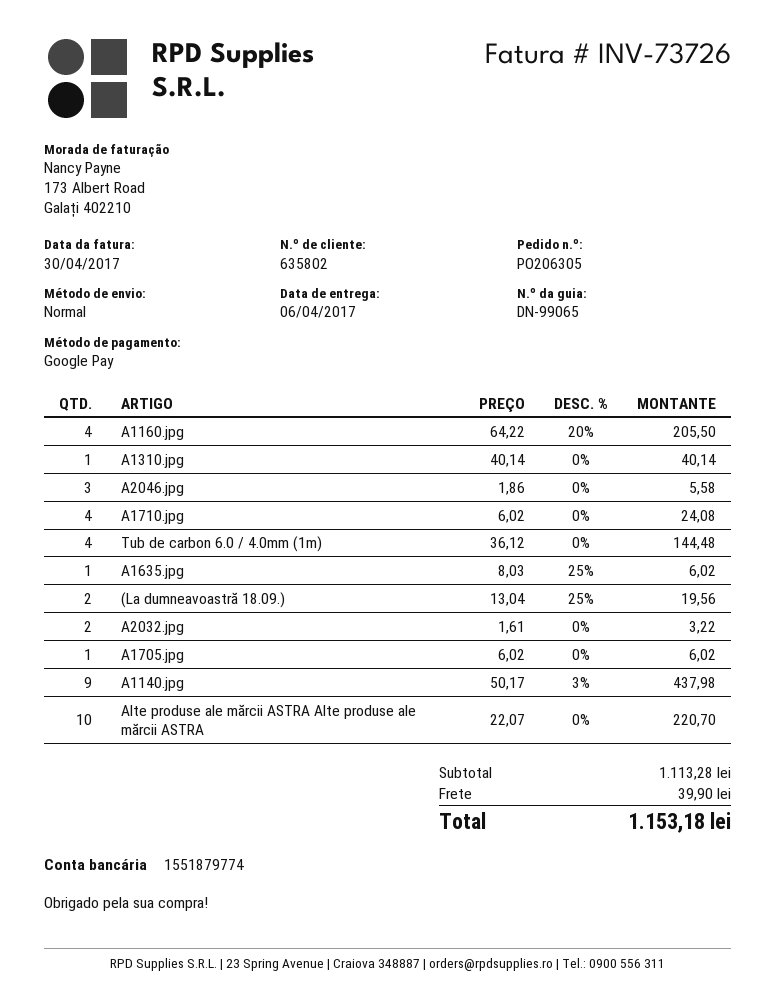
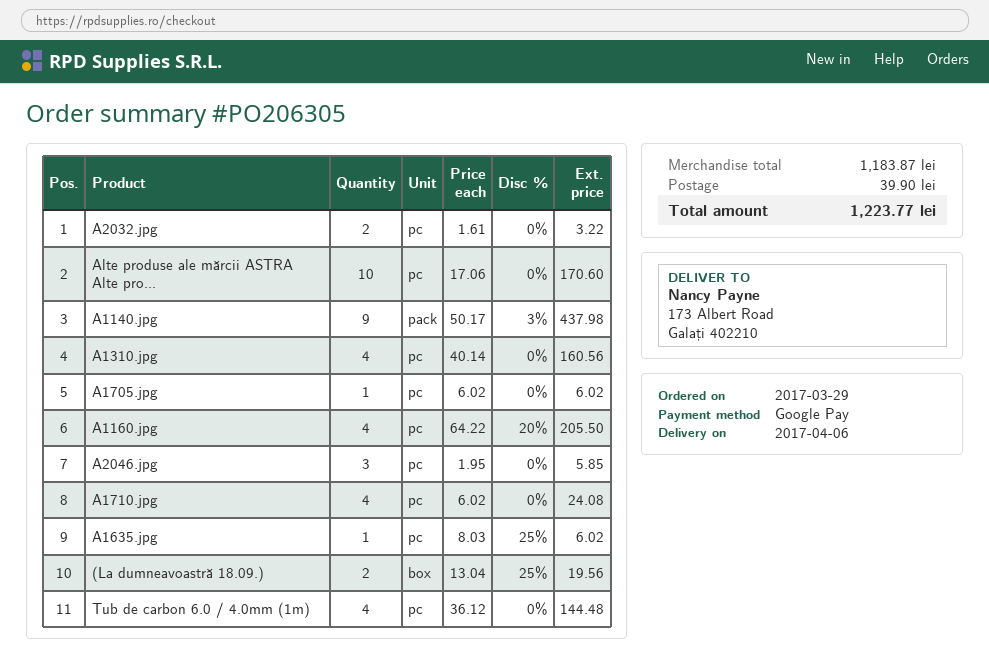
A1310.jpg: 1 x 40.14 = 40.14 -> 4 x 40.14 = 160.56
A2046.jpg: 3 x 1.86 = 5.58 -> 3 x 1.95 = 5.85
Alte produse ale mărcii ASTRA Alte produse ale mărcii ASTRA: 10 x 22.07 = 220.70 -> 10 x 17.06 = 170.60
subtotal: 1113.28 -> 1183.87
total: 1153.18 -> 1223.77

